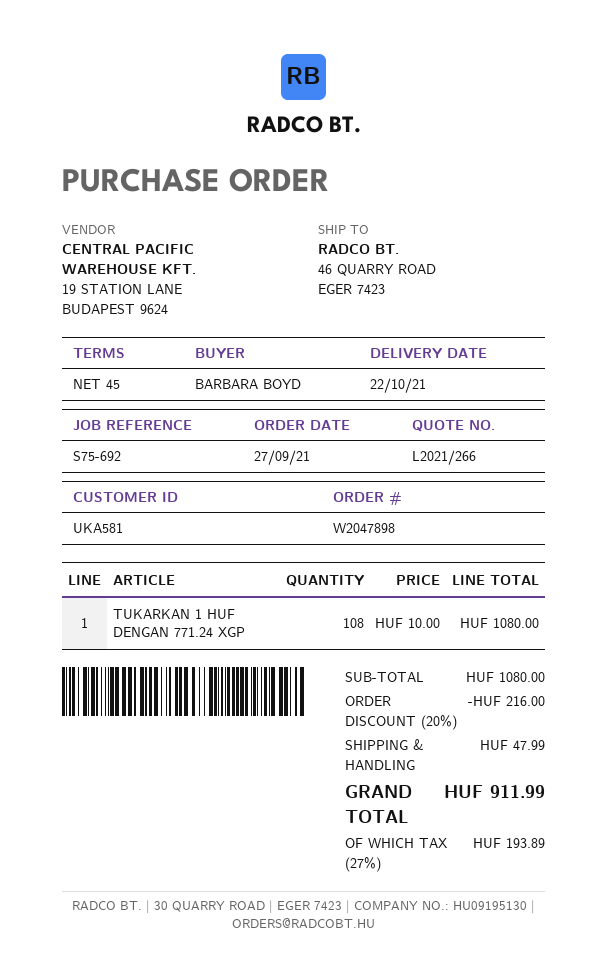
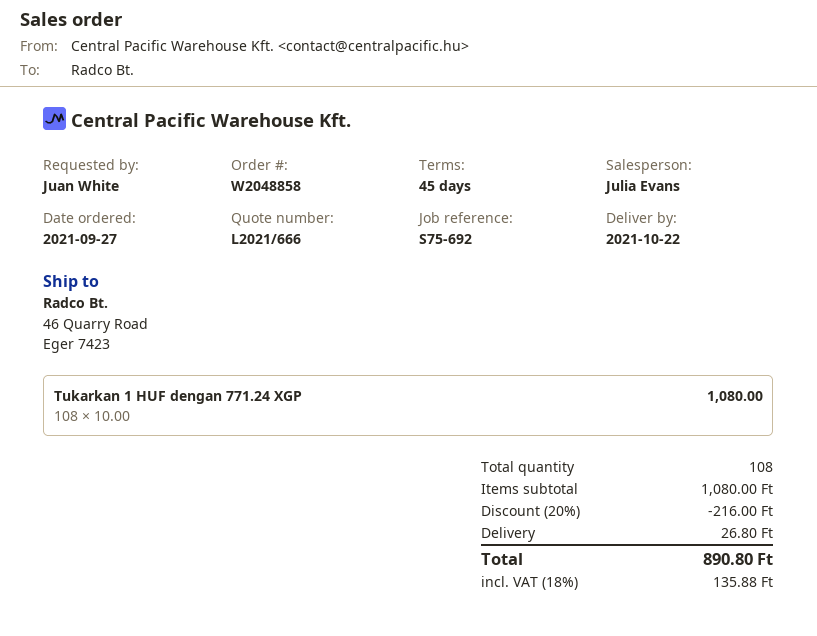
quote number: L2021/266 -> L2021/666
order number: W2047898 -> W2048858
ordered by: BARBARA BOYD -> Juan White
shipping: 47.99 -> 26.80
tax: 27% = 193.89 -> 18% = 135.88
total: 911.99 -> 890.80

